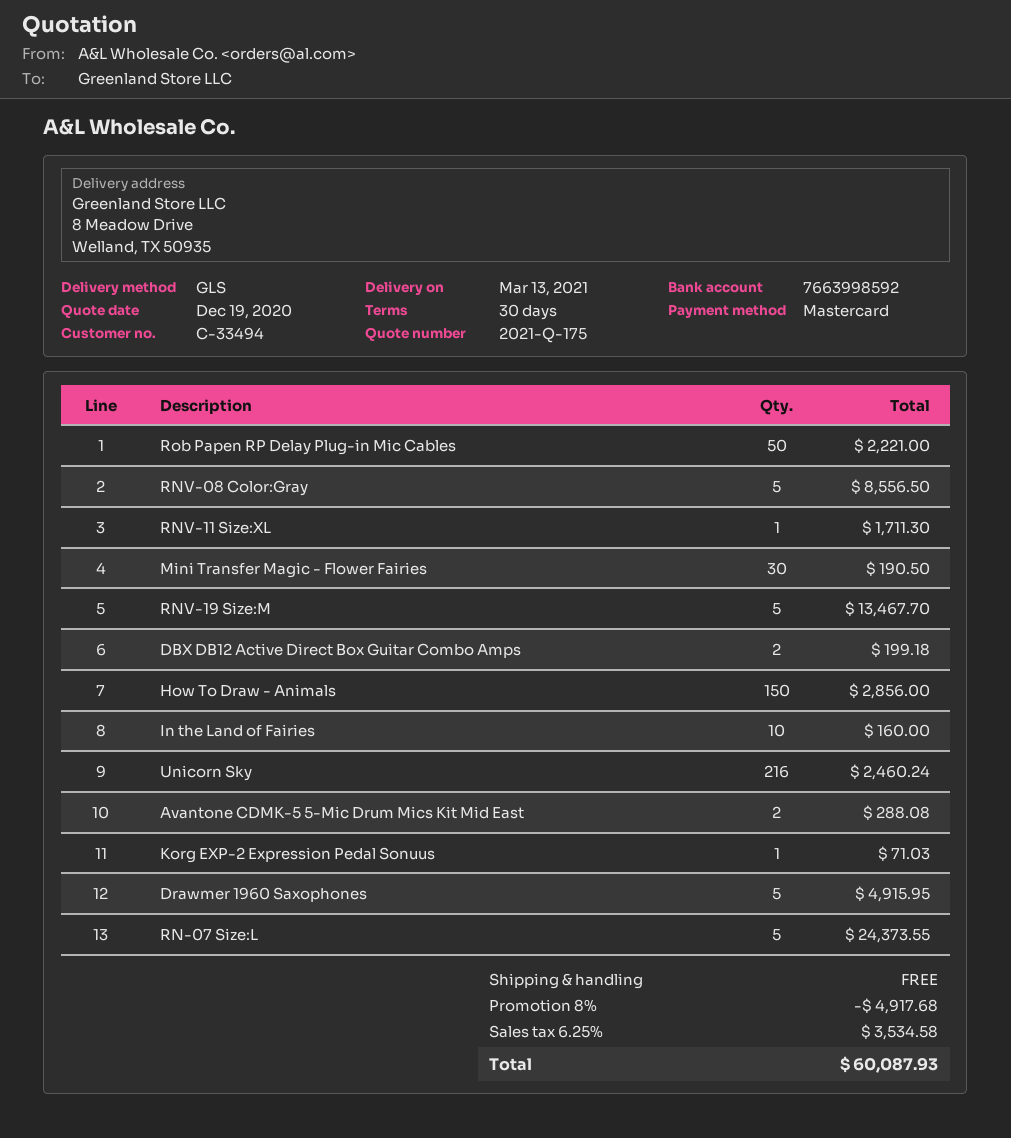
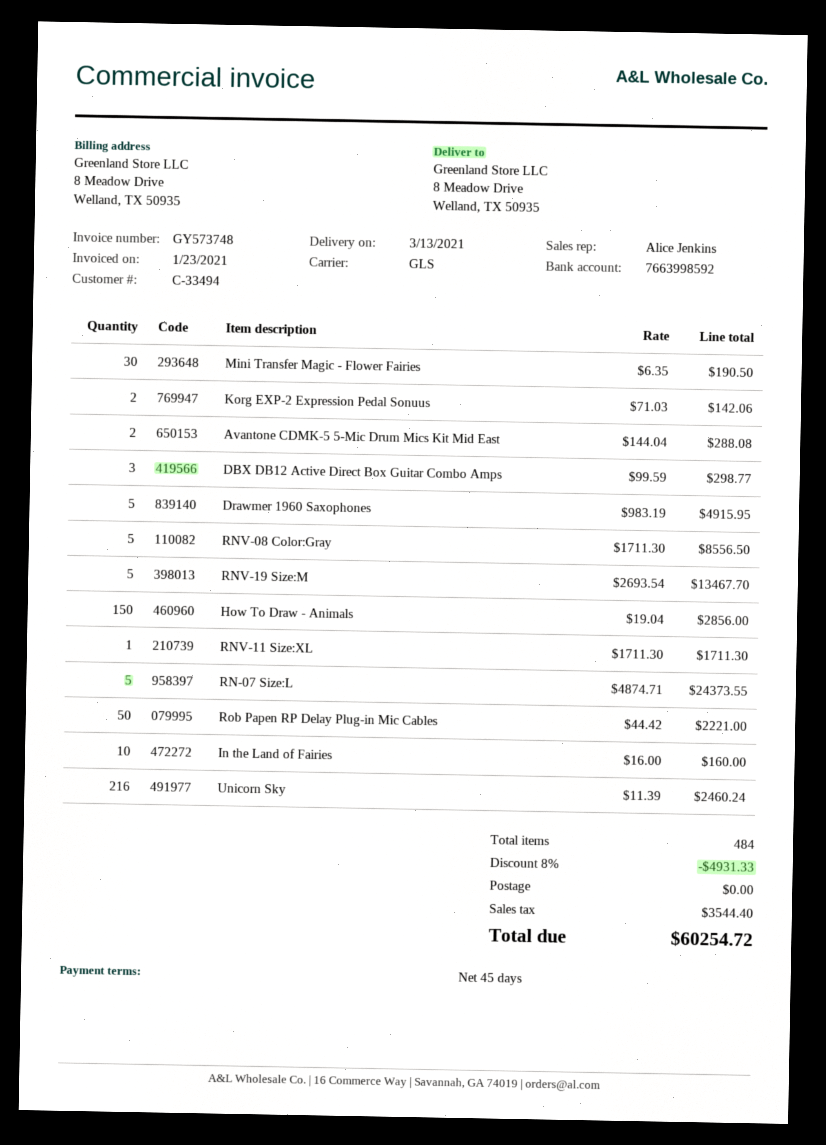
payment terms: 30 days -> 45 days
DBX DB12 Active Direct Box Guitar Combo Amps: 2 for 199.18 -> 3 for 298.77
Korg EXP-2 Expression Pedal Sonuus: 1 for 71.03 -> 2 for 142.06
discount: 8% = 4917.68 -> 8% = 4931.33
tax: 3534.58 -> 3544.40
total: 60087.93 -> 60254.72

